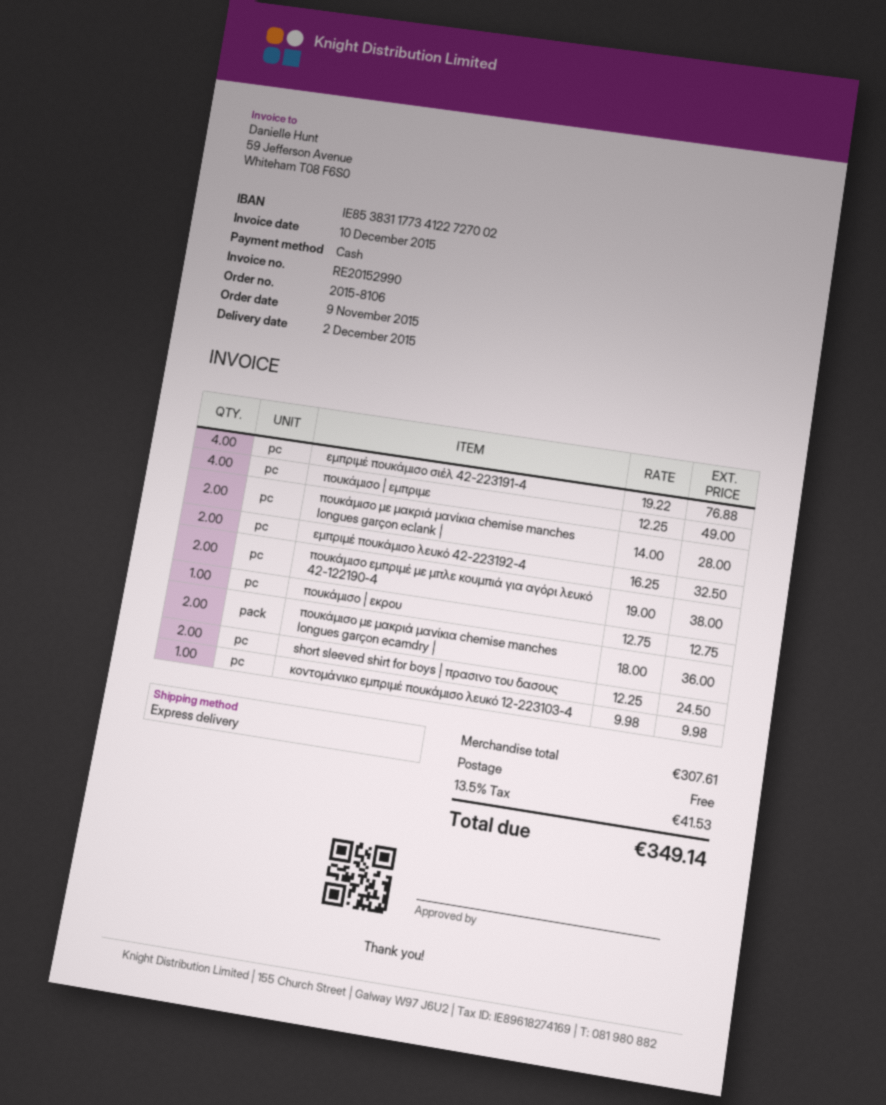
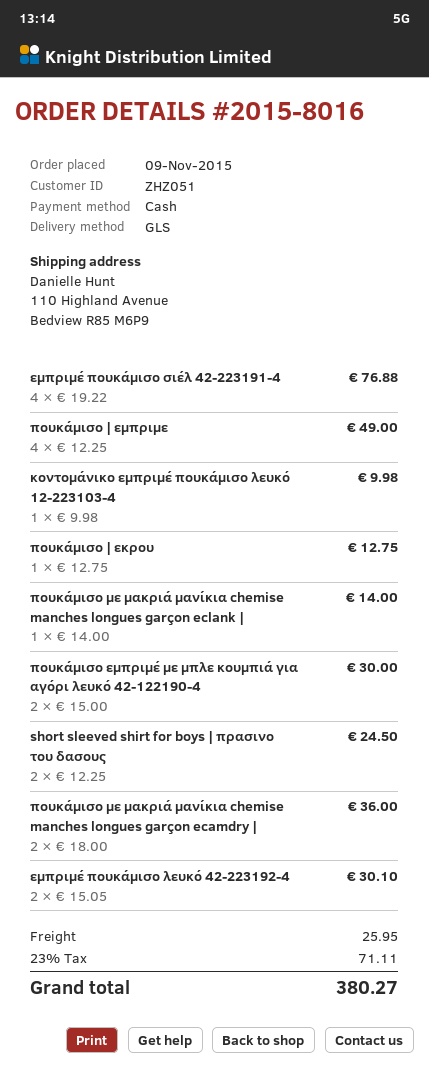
order number: 2015-8106 -> 2015-8016
shipping method: express -> GLS
πουκάμισο με μακριά μανίκια chemise manches longues garçon eclank |: 2 x 14.00 = 28.00 -> 1 x 14.00 = 14.00
εμπριμέ πουκάμισο λευκό 42-223192-4: 2 x 16.25 = 32.50 -> 2 x 15.05 = 30.10
πουκάμισο εμπριμέ με μπλε κουμπιά για αγόρι λευκό 42-122190-4: 2 x 19.00 = 38.00 -> 2 x 15.00 = 30.00
shipping: 0.00 -> 25.95
tax: 13.5% = 41.53 -> 23% = 71.11
total: 349.14 -> 380.27

